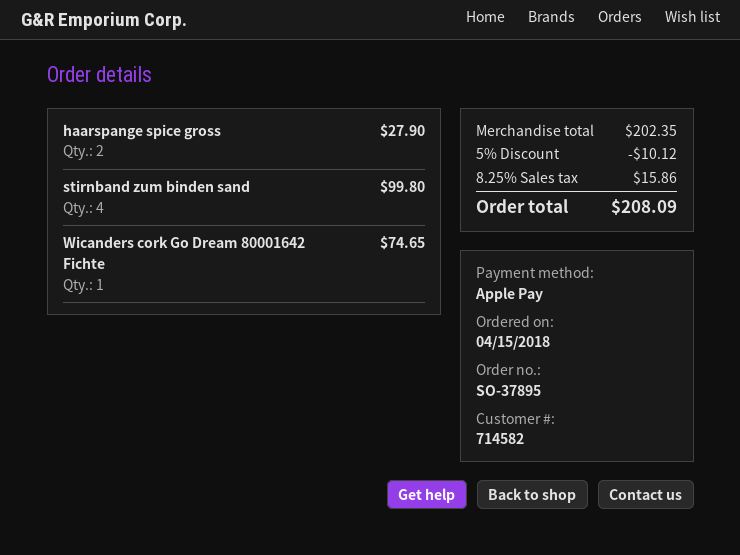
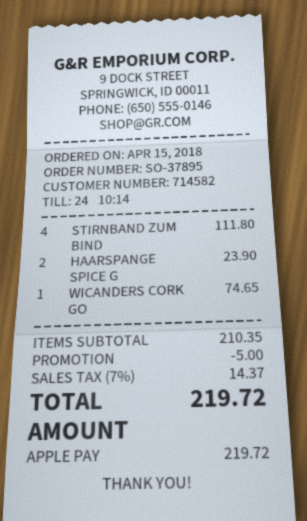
haarspange spice gross: 2 for 27.90 -> 2 for 23.90
stirnband zum binden sand: 4 for 99.80 -> 4 for 111.80
subtotal: 202.35 -> 210.35
discount: 10.12 -> 5.00
tax: 8.25% = 15.86 -> 7% = 14.37
total: 208.09 -> 219.72

